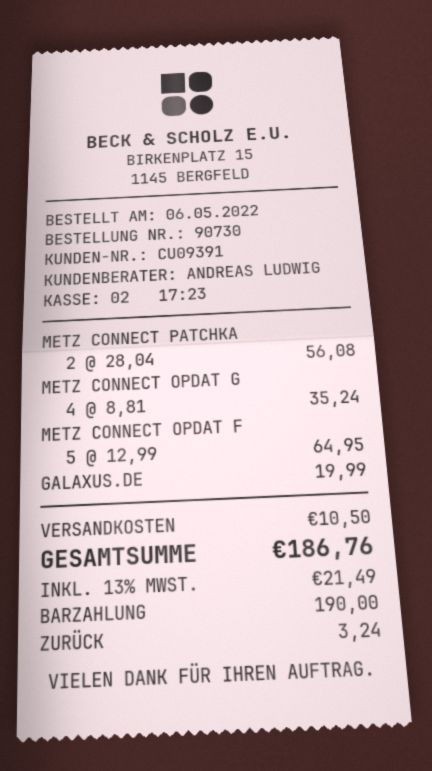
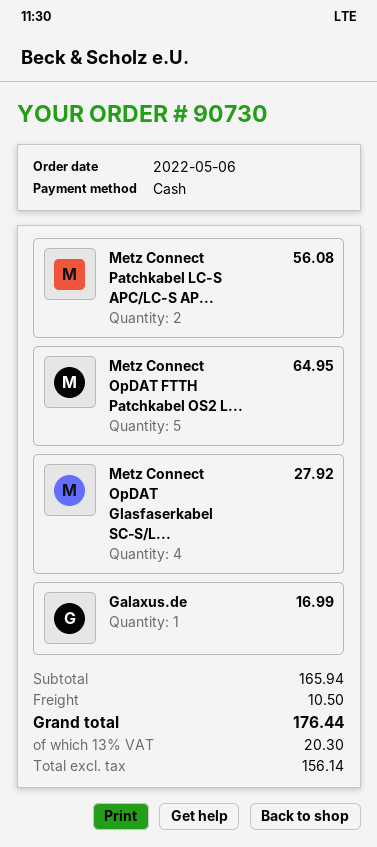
METZ CONNECT OPDAT G: 4 for 35.24 -> 4 for 27.92
GALAXUS.DE: 1 for 19.99 -> 1 for 16.99
tax: 13% = 21.49 -> 13% = 20.30
total: 186.76 -> 176.44

